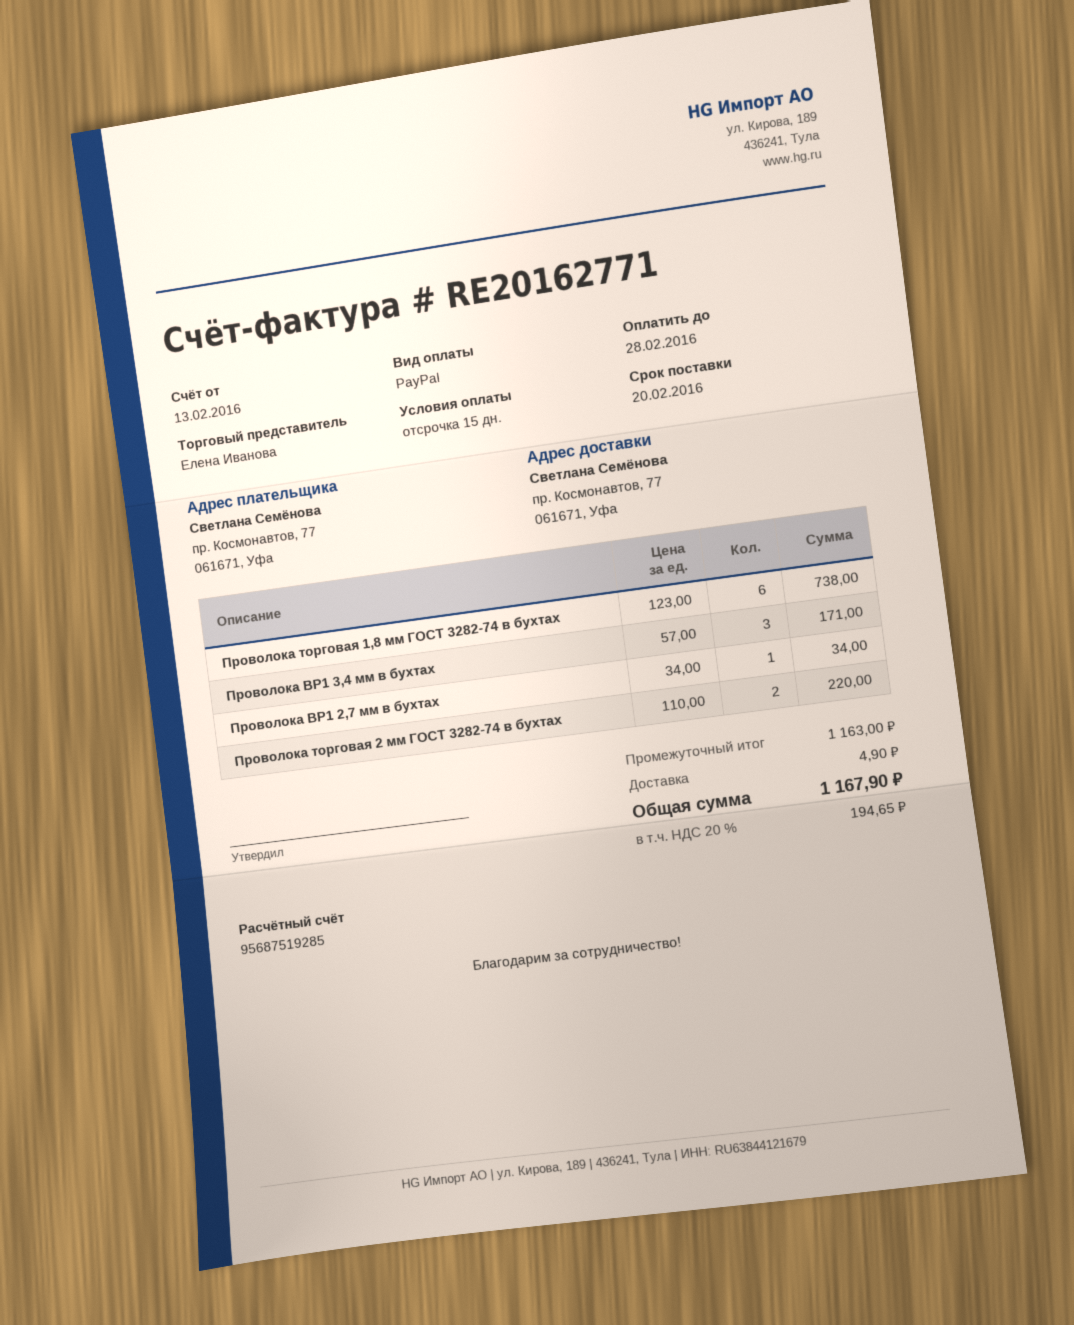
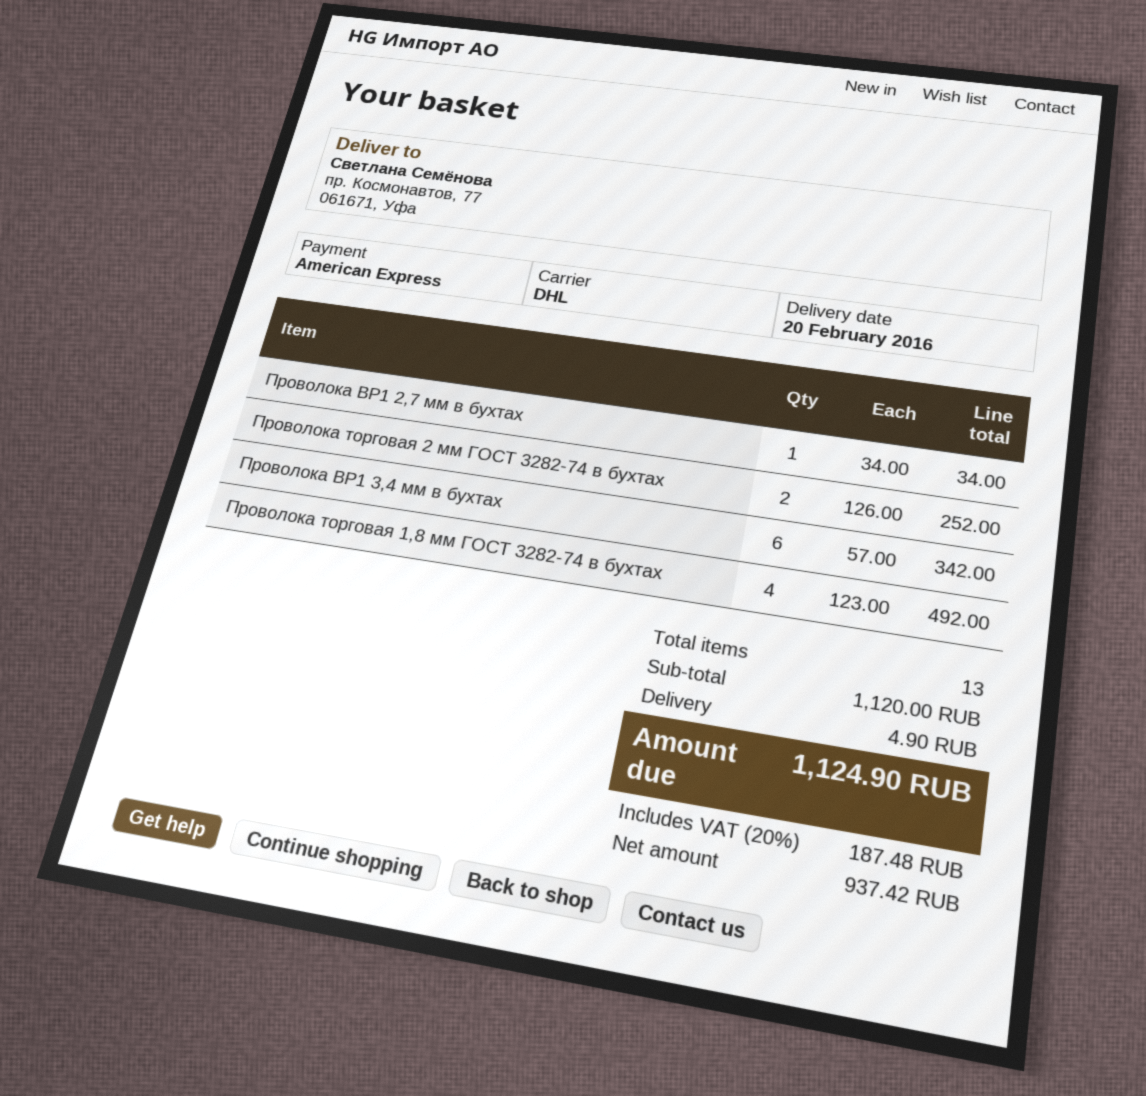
payment method: PayPal -> American Express
Проволока торговая 1,8 мм ГОСТ 3282-74 в бухтах: 6 x 123.00 = 738.00 -> 4 x 123.00 = 492.00
Проволока ВР1 3,4 мм в бухтах: 3 x 57.00 = 171.00 -> 6 x 57.00 = 342.00
Проволока торговая 2 мм ГОСТ 3282-74 в бухтах: 2 x 110.00 = 220.00 -> 2 x 126.00 = 252.00
subtotal: 1163.00 -> 1120.00
tax: 20% = 194.65 -> 20% = 187.48
total: 1167.90 -> 1124.90

